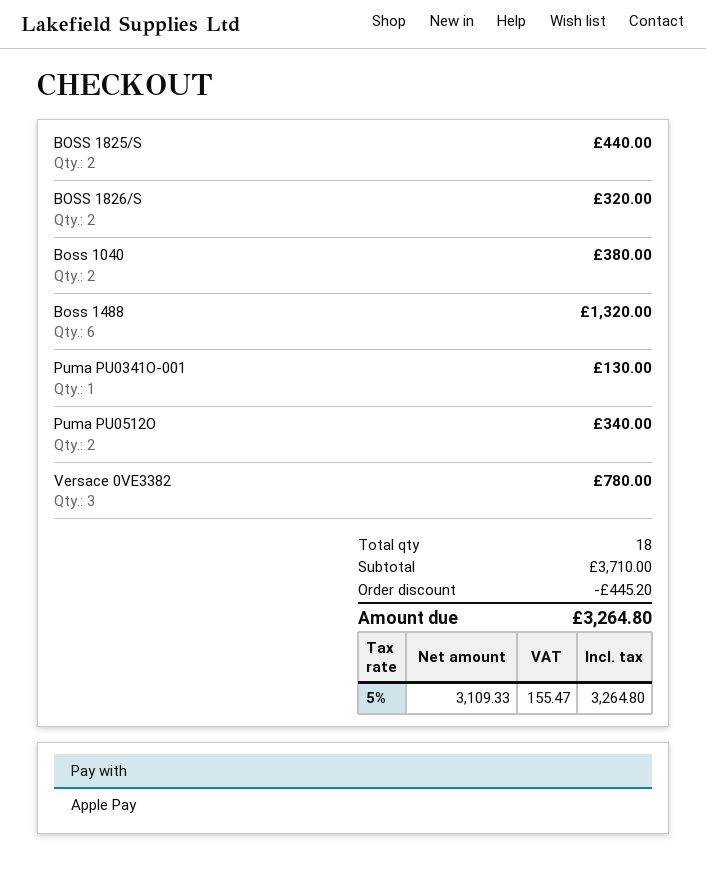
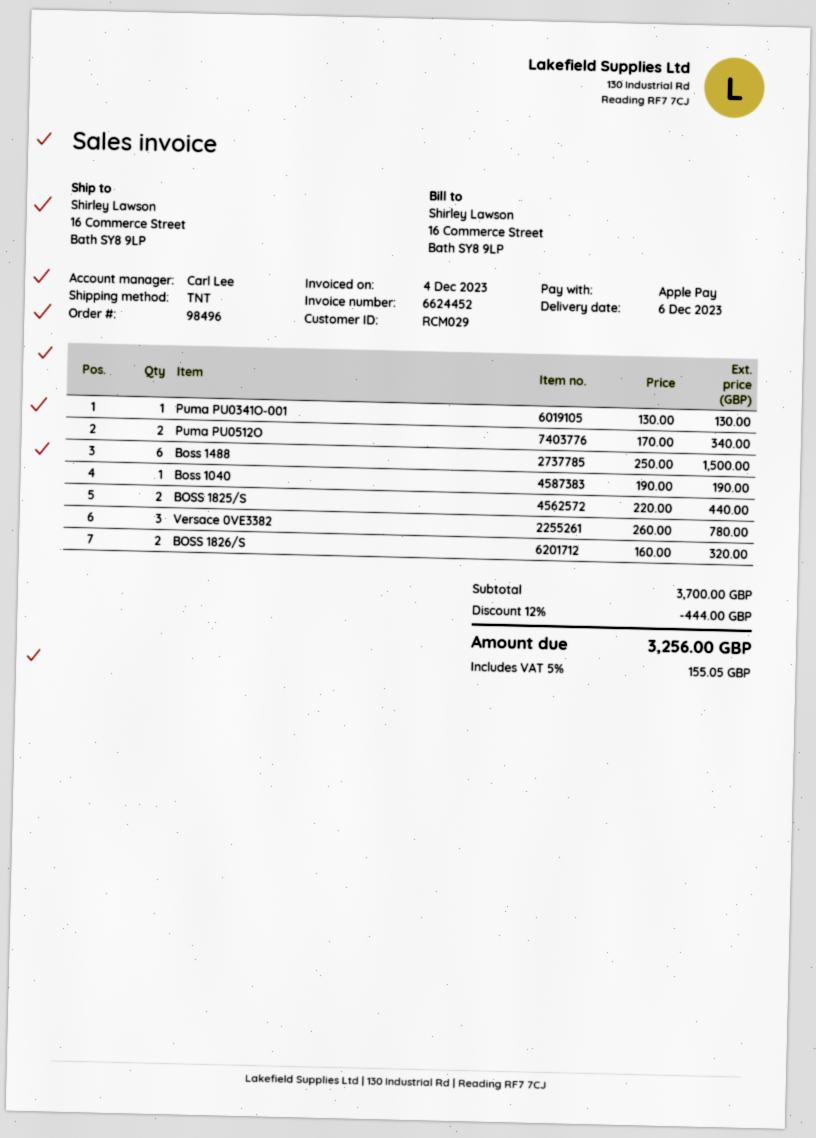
Boss 1040: 2 for 380.00 -> 1 for 190.00
Boss 1488: 6 for 1320.00 -> 6 for 1500.00
subtotal: 3710.00 -> 3700.00
discount: 445.20 -> 444.00
tax: 5% = 155.47 -> 5% = 155.05
total: 3264.80 -> 3256.00

